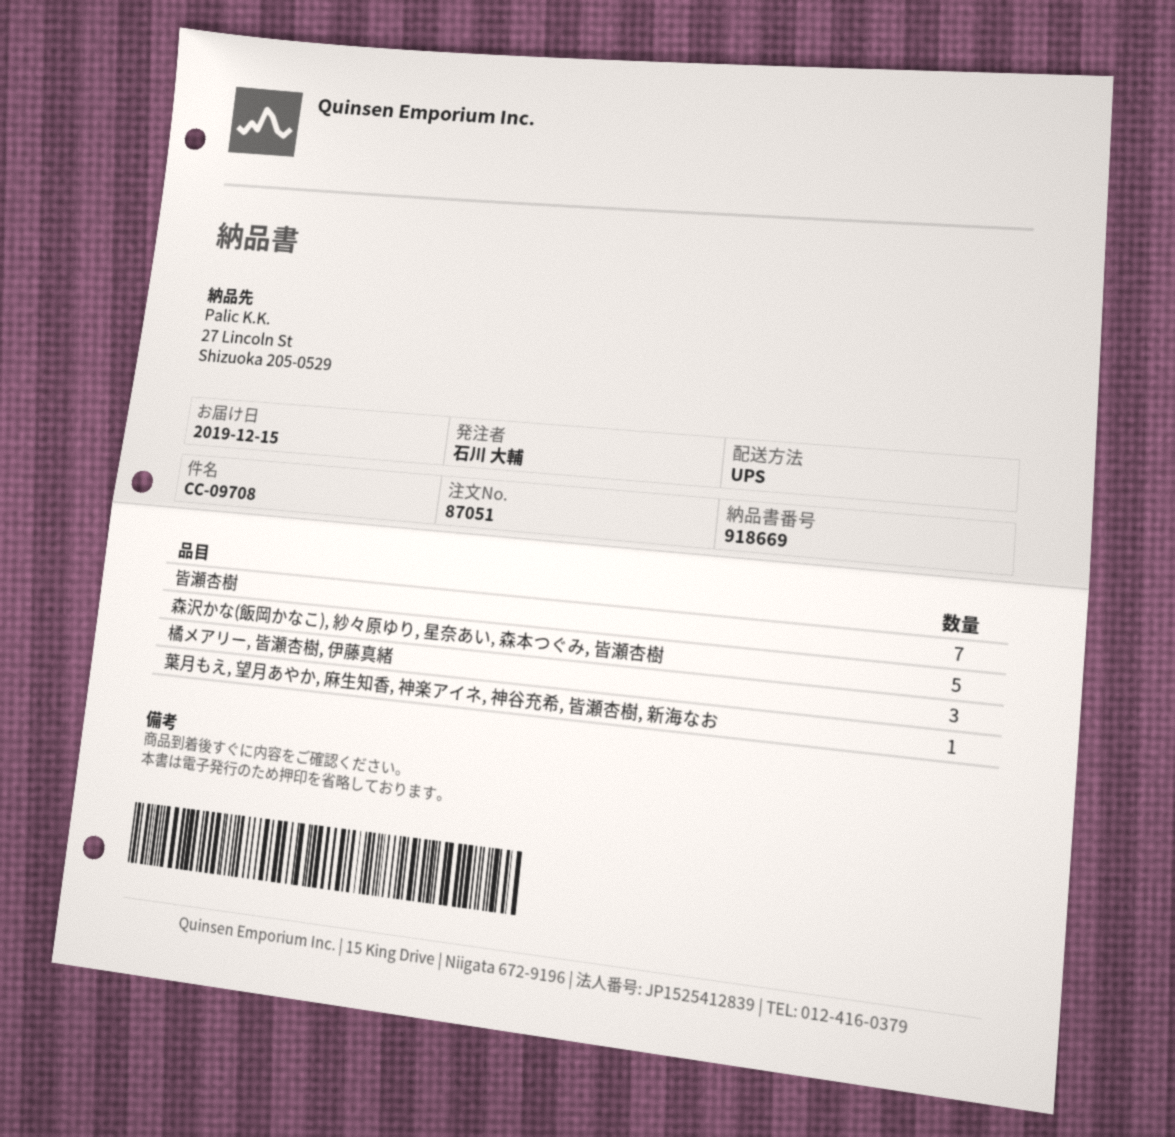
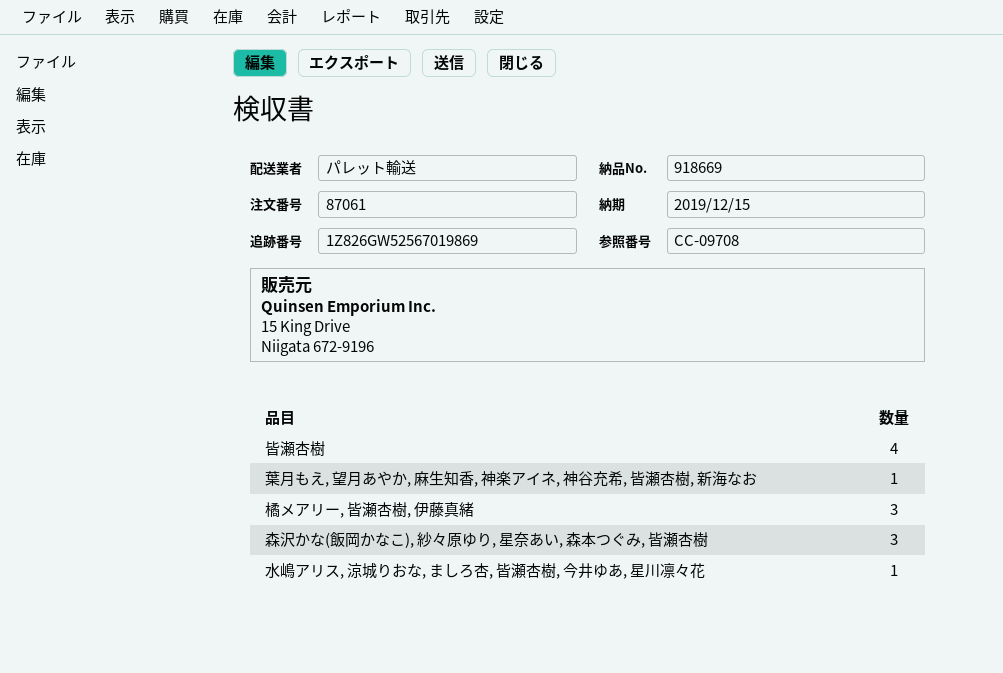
order number: 87051 -> 87061
shipping method: UPS -> pallet freight
皆瀬杏樹: 7 -> 4
森沢かな(飯岡かなこ), 紗々原ゆり, 星奈あい, 森本つぐみ, 皆瀬杏樹: 5 -> 3
水嶋アリス, 涼城りおな, ましろ杏, 皆瀬杏樹, 今井ゆあ, 星川凛々花: none -> 1

